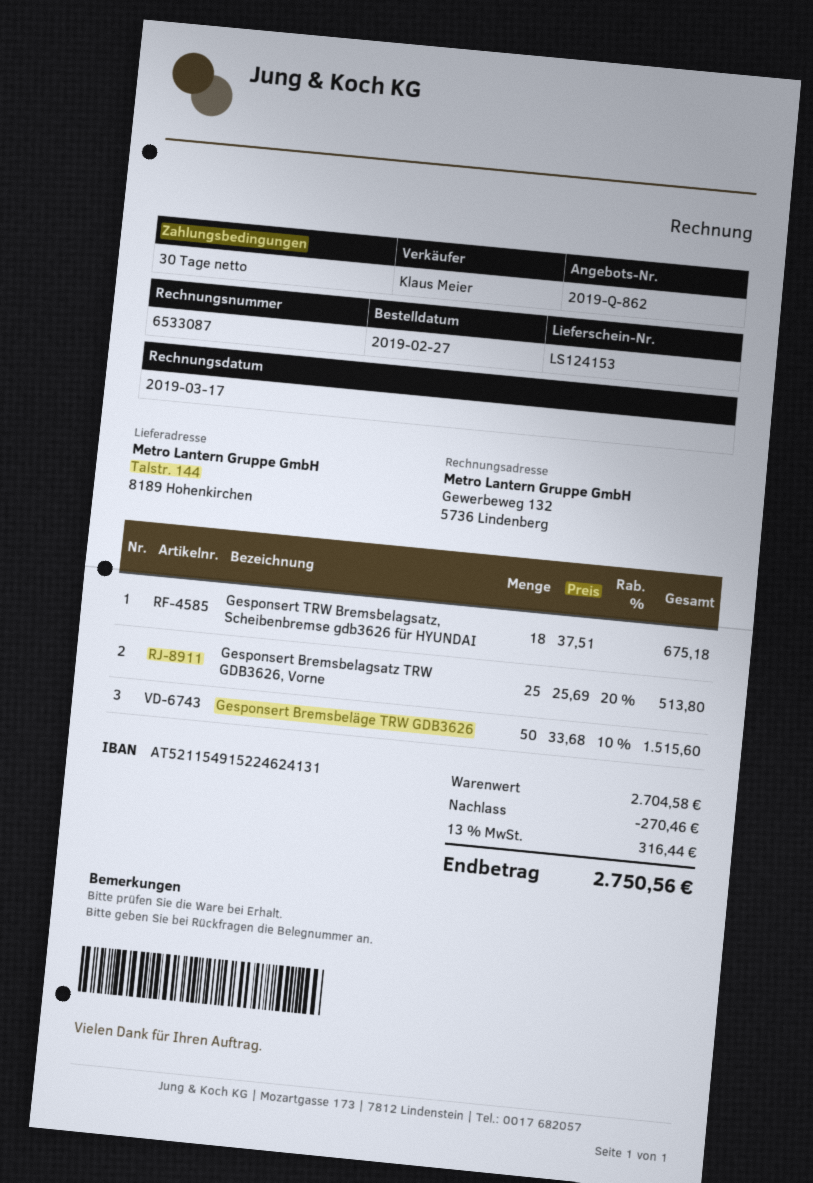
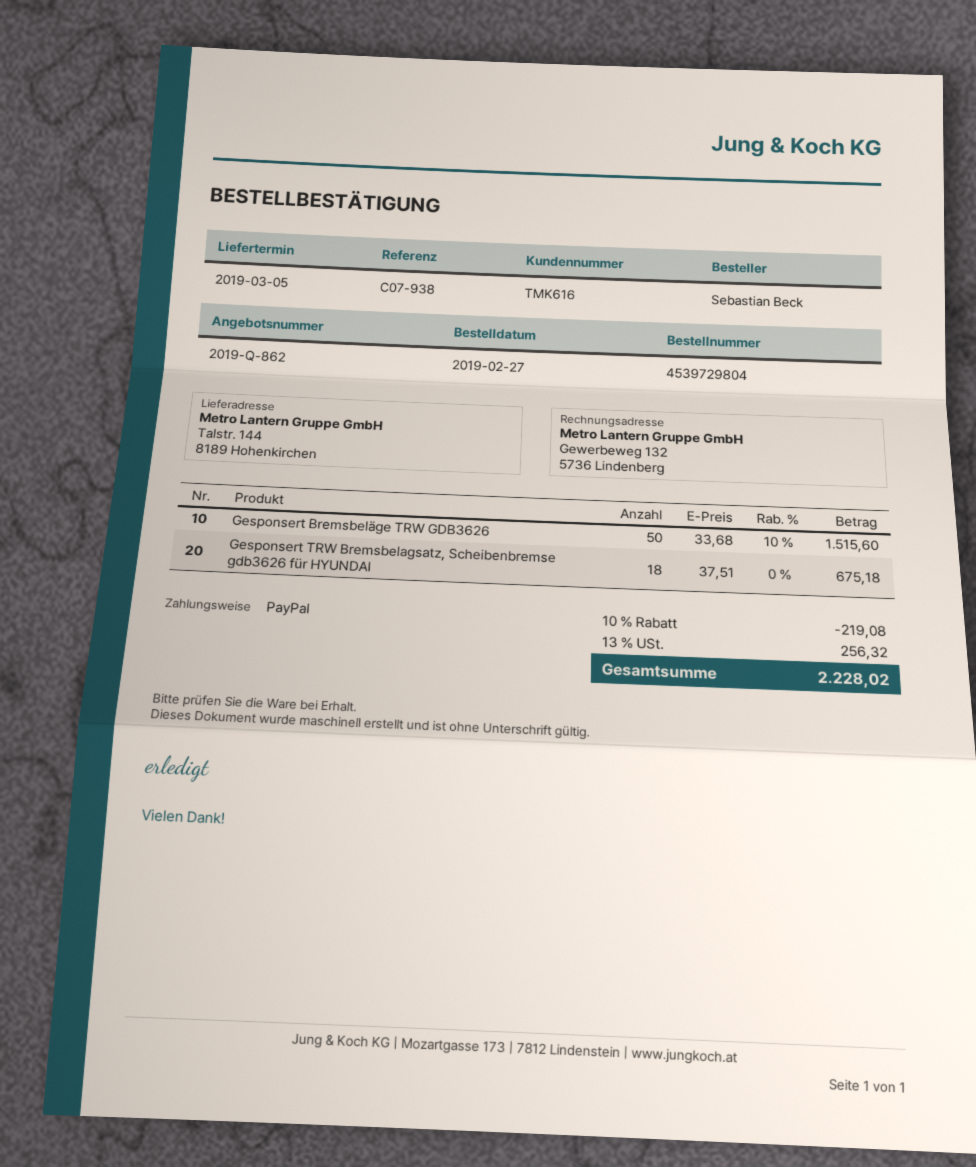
Gesponsert Bremsbelagsatz TRW GDB3626, Vorne: 25 x 25.69 - 20% = 513.80 -> none
discount: 270.46 -> 219.08
tax: 13% = 316.44 -> 13% = 256.32
total: 2750.56 -> 2228.02

